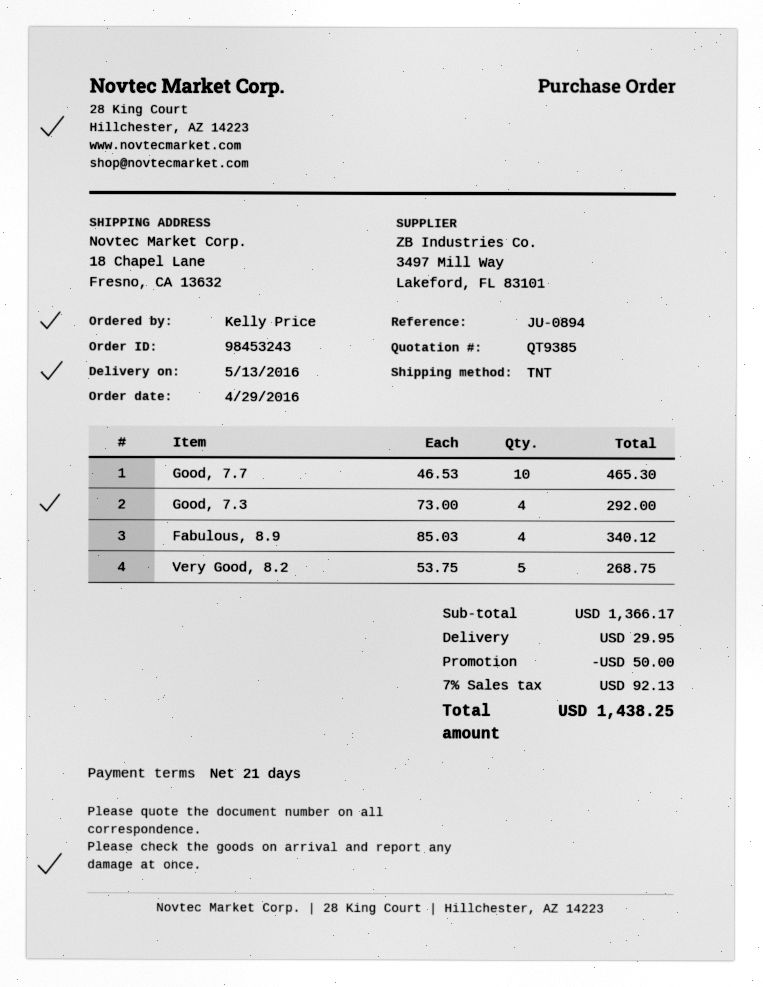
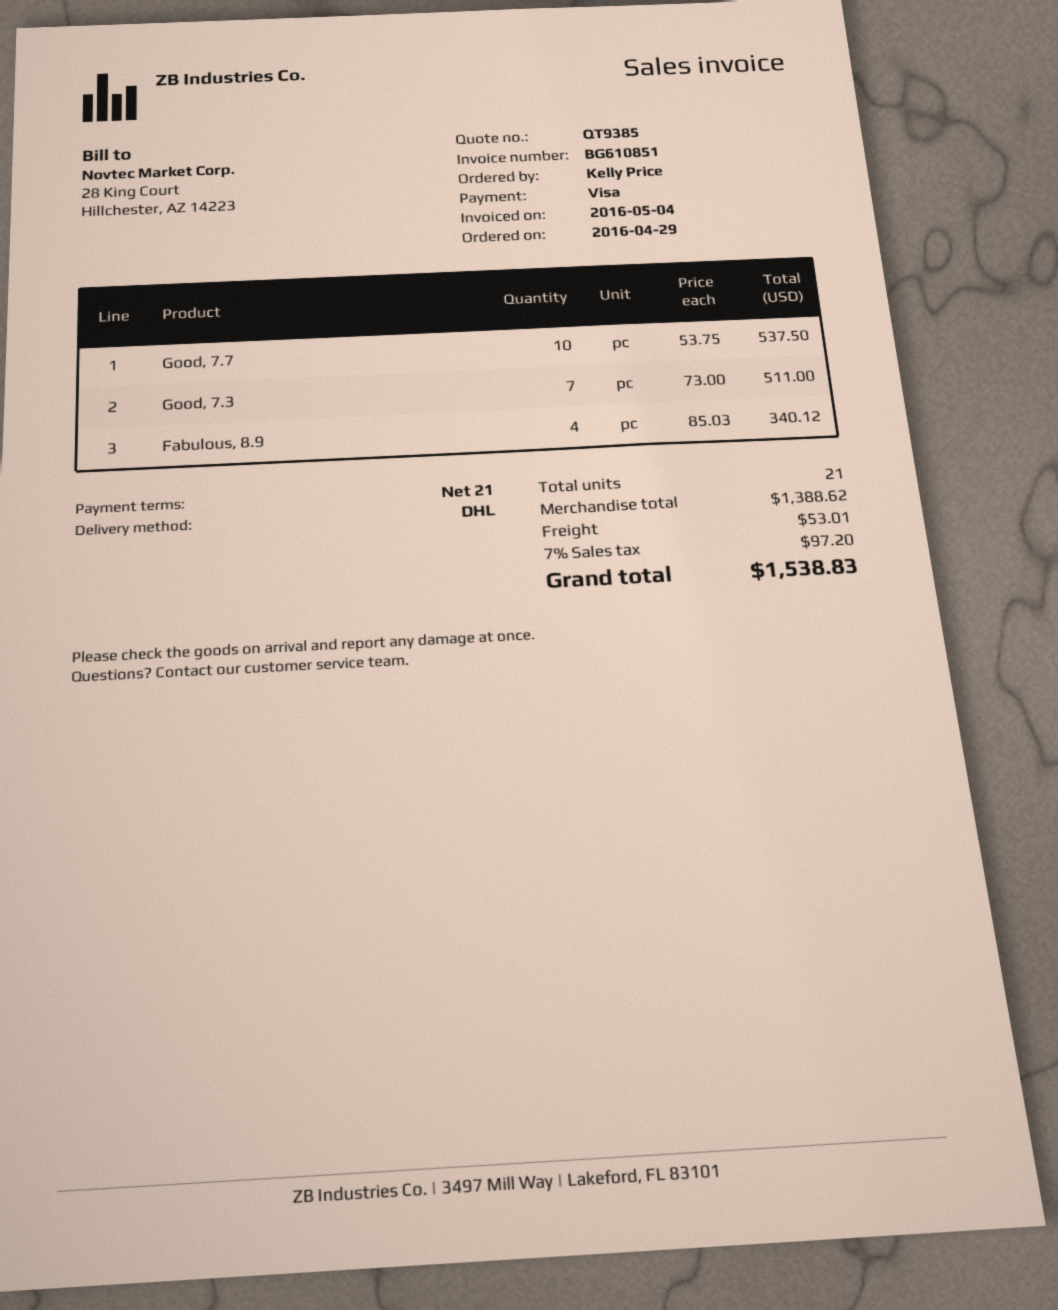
shipping method: TNT -> DHL
Good, 7.7: 10 x 46.53 = 465.30 -> 10 x 53.75 = 537.50
Good, 7.3: 4 x 73.00 = 292.00 -> 7 x 73.00 = 511.00
Very Good, 8.2: 5 x 53.75 = 268.75 -> none
subtotal: 1366.17 -> 1388.62
discount: 50.00 -> none
shipping: 29.95 -> 53.01
tax: 7% = 92.13 -> 7% = 97.20
total: 1438.25 -> 1538.83

